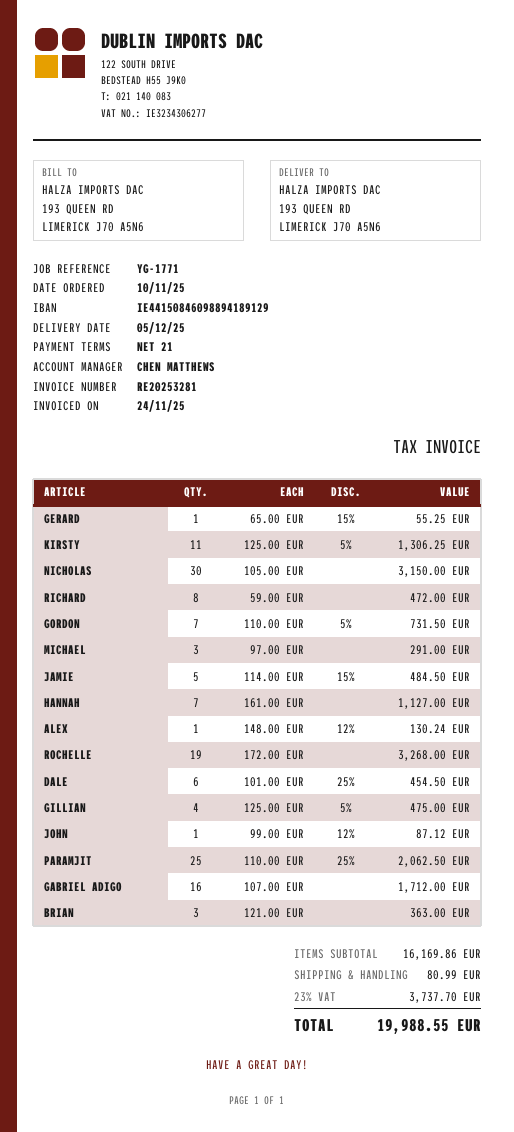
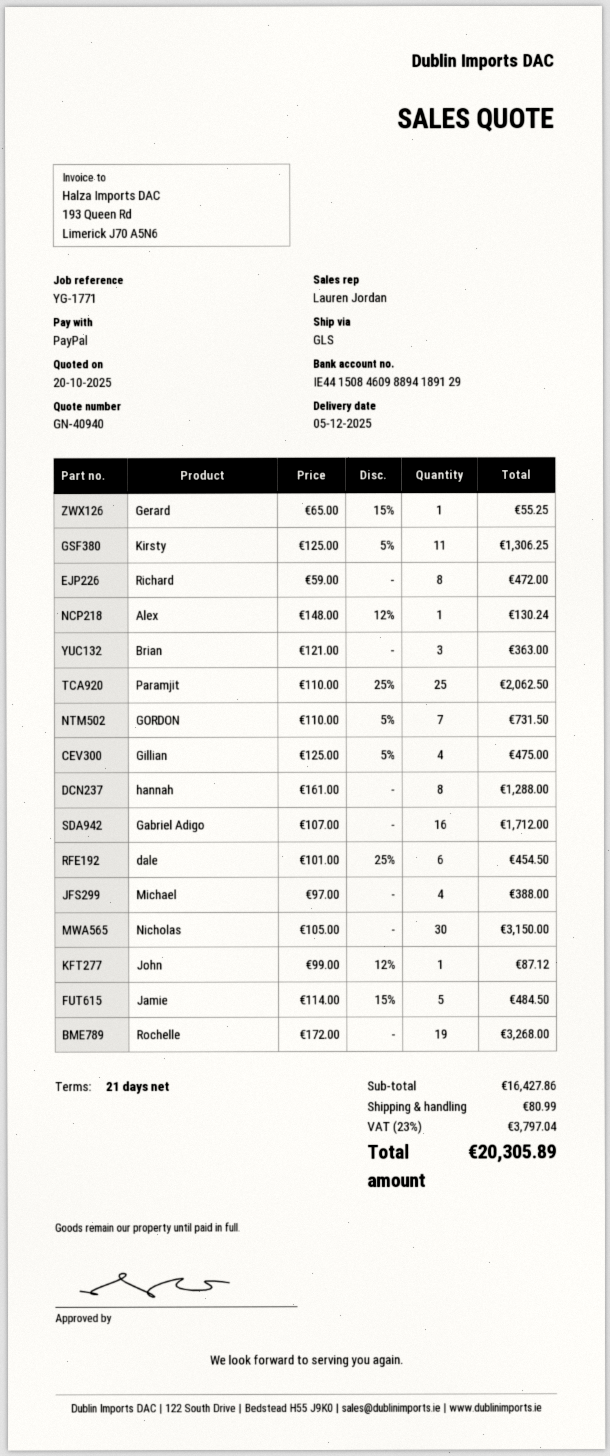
sales rep: CHEN MATTHEWS -> Lauren Jordan
MICHAEL: 3 x 97.00 = 291.00 -> 4 x 97.00 = 388.00
HANNAH: 7 x 161.00 = 1127.00 -> 8 x 161.00 = 1288.00
subtotal: 16169.86 -> 16427.86
tax: 23% = 3737.70 -> 23% = 3797.04
total: 19988.55 -> 20305.89

